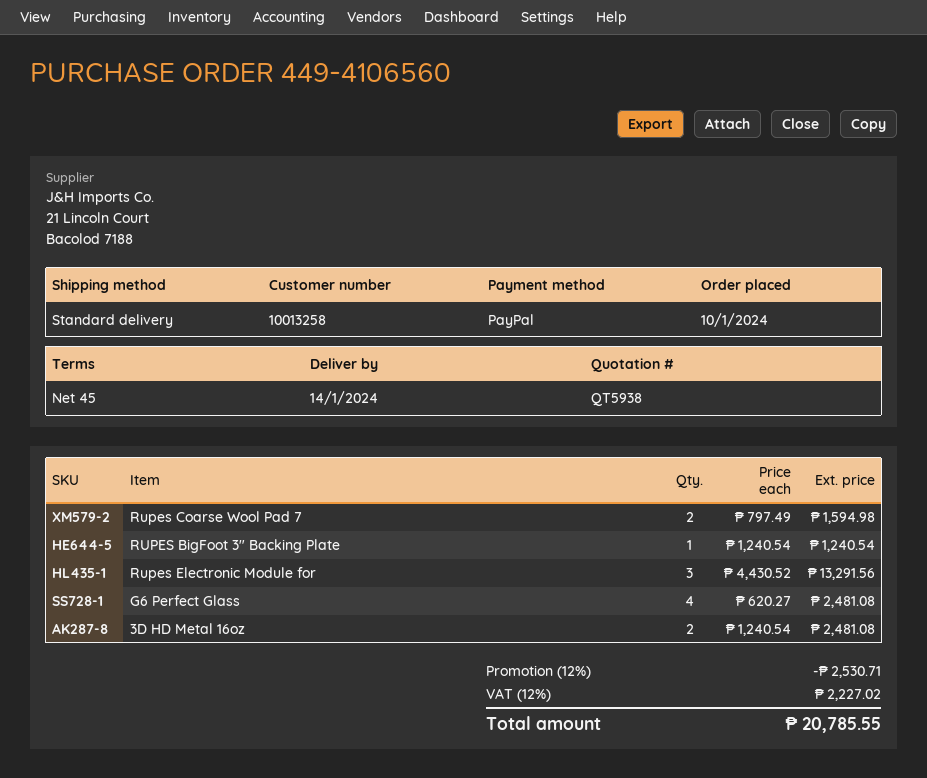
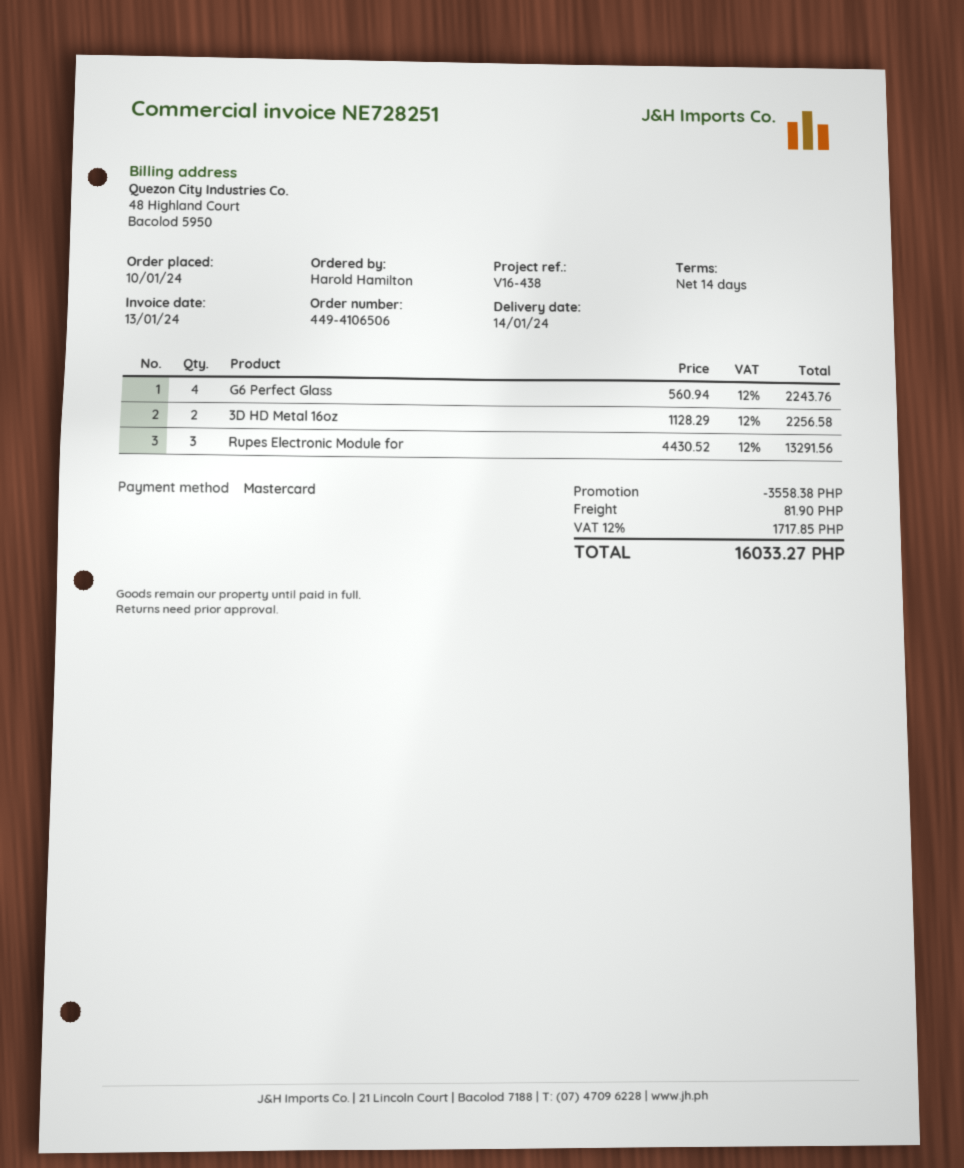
order number: 449-4106560 -> 449-4106506
payment terms: 45 days -> 14 days
payment method: PayPal -> Mastercard
Rupes Coarse Wool Pad 7: 2 x 797.49 = 1594.98 -> none
RUPES BigFoot 3" Backing Plate: 1 x 1240.54 = 1240.54 -> none
G6 Perfect Glass: 4 x 620.27 = 2481.08 -> 4 x 560.94 = 2243.76
3D HD Metal 16oz: 2 x 1240.54 = 2481.08 -> 2 x 1128.29 = 2256.58
discount: 2530.71 -> 3558.38
shipping: none -> 81.90
tax: 12% = 2227.02 -> 12% = 1717.85
total: 20785.55 -> 16033.27

